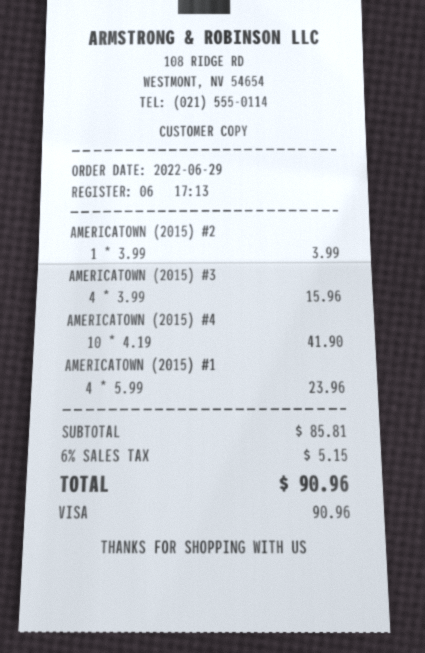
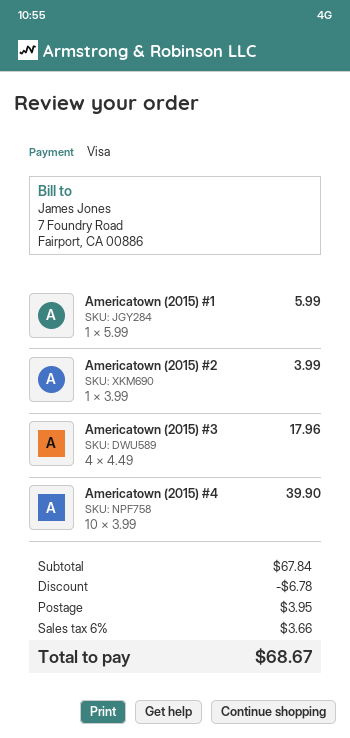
AMERICATOWN (2015) #3: 4 x 3.99 = 15.96 -> 4 x 4.49 = 17.96
AMERICATOWN (2015) #4: 10 x 4.19 = 41.90 -> 10 x 3.99 = 39.90
AMERICATOWN (2015) #1: 4 x 5.99 = 23.96 -> 1 x 5.99 = 5.99
subtotal: 85.81 -> 67.84
discount: none -> 6.78
shipping: none -> 3.95
tax: 6% = 5.15 -> 6% = 3.66
total: 90.96 -> 68.67

